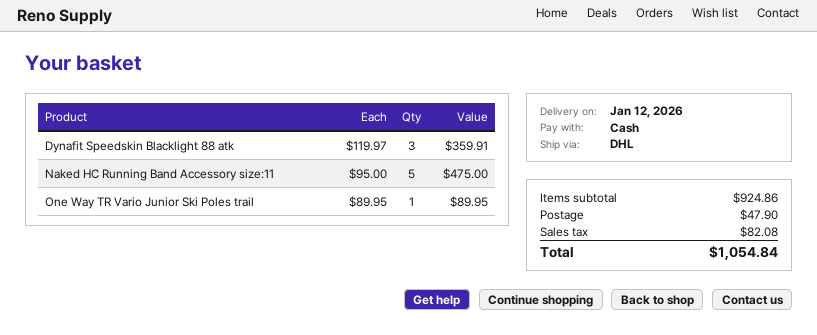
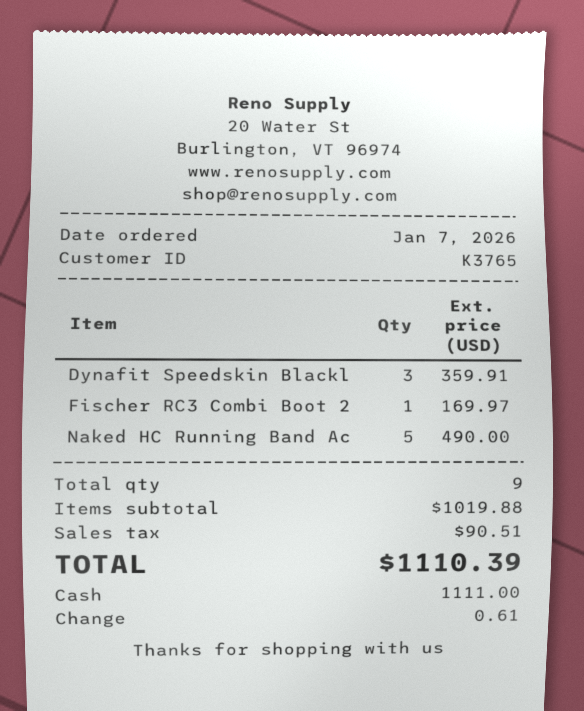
Naked HC Running Band Accessory size:11: 5 for 475.00 -> 5 for 490.00
One Way TR Vario Junior Ski Poles trail: 1 for 89.95 -> none
Fischer RC3 Combi Boot 2: none -> 1 for 169.97
subtotal: 924.86 -> 1019.88
shipping: 47.90 -> none
tax: 82.08 -> 90.51
total: 1054.84 -> 1110.39

